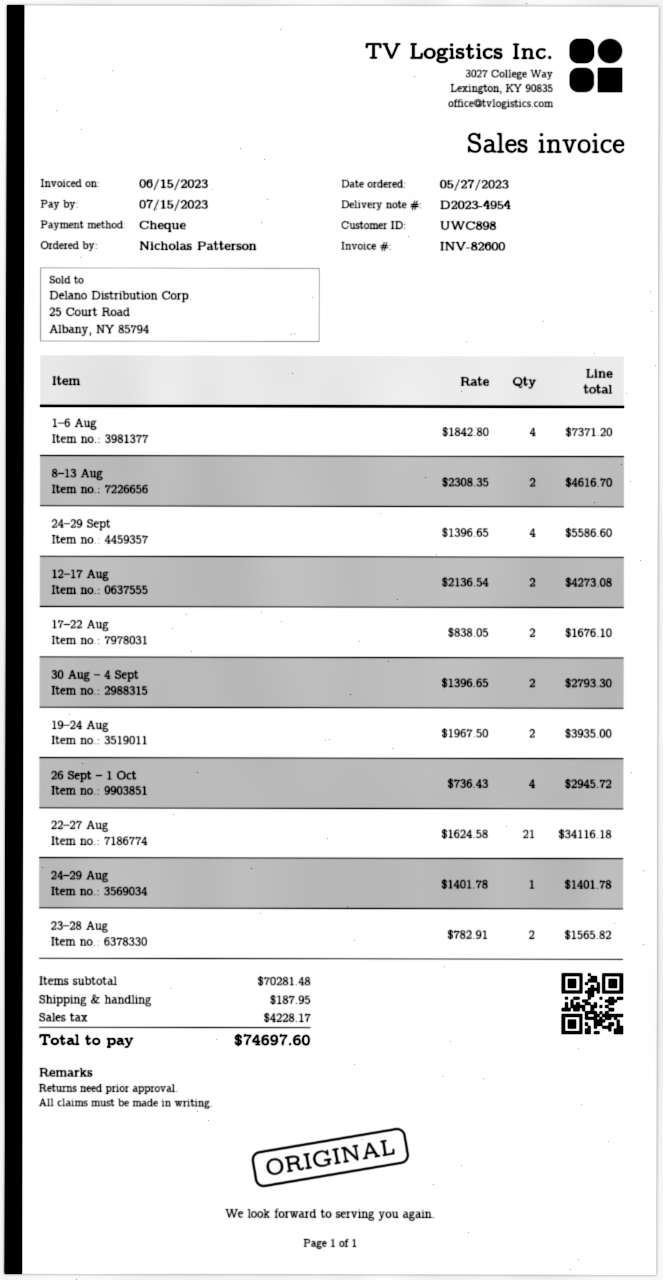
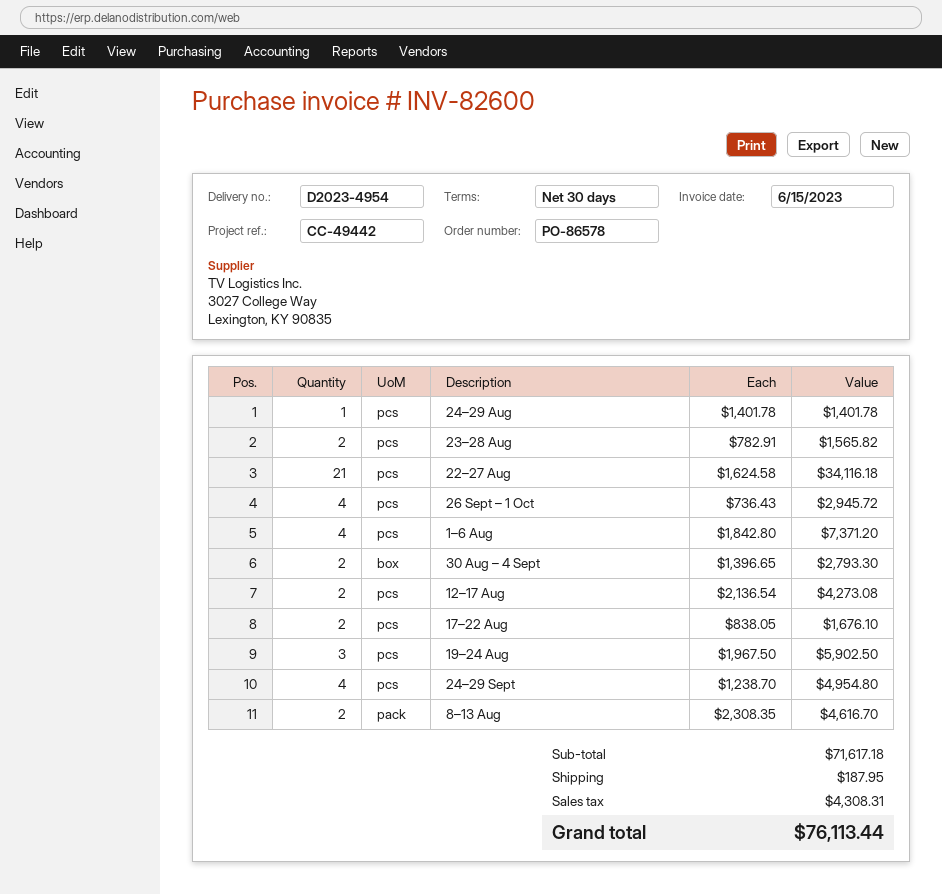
24–29 Sept: 4 x 1396.65 = 5586.60 -> 4 x 1238.70 = 4954.80
19–24 Aug: 2 x 1967.50 = 3935.00 -> 3 x 1967.50 = 5902.50
subtotal: 70281.48 -> 71617.18
tax: 4228.17 -> 4308.31
total: 74697.60 -> 76113.44

